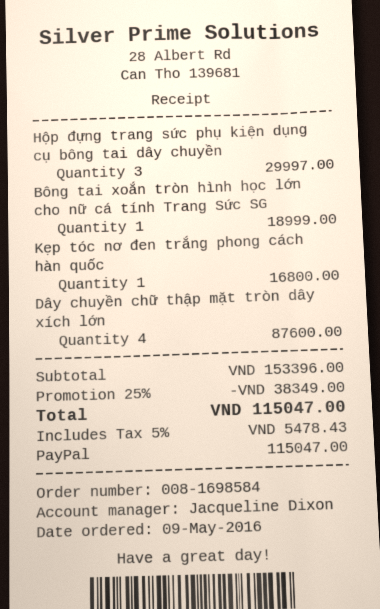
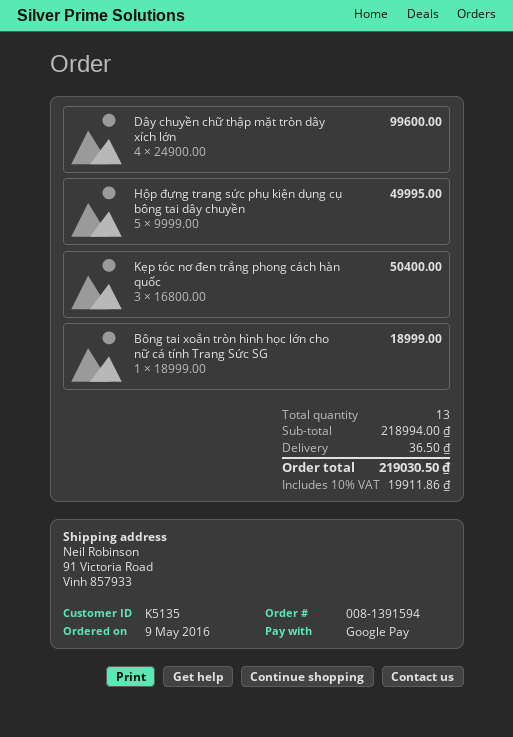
order number: 008-1698584 -> 008-1391594
payment method: PayPal -> Google Pay
Hộp đựng trang sức phụ kiện dụng cụ bông tai dây chuyền: 3 for 29997.00 -> 5 for 49995.00
Kẹp tóc nơ đen trắng phong cách hàn quốc: 1 for 16800.00 -> 3 for 50400.00
Dây chuyền chữ thập mặt tròn dây xích lớn: 4 for 87600.00 -> 4 for 99600.00
subtotal: 153396.00 -> 218994.00
discount: 25% = 38349.00 -> none
shipping: none -> 36.50
tax: 5% = 5478.43 -> 10% = 19911.86
total: 115047.00 -> 219030.50

